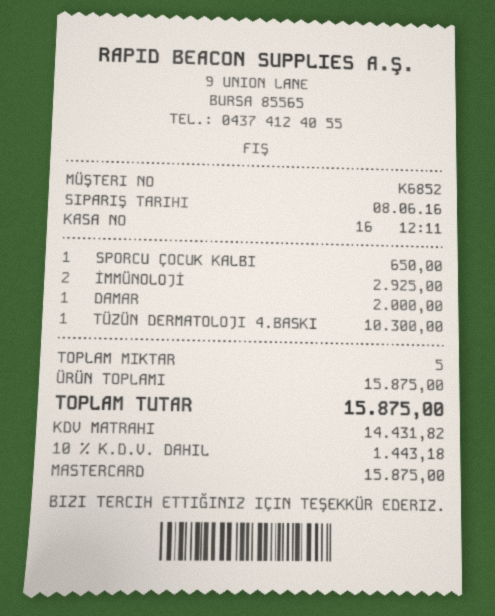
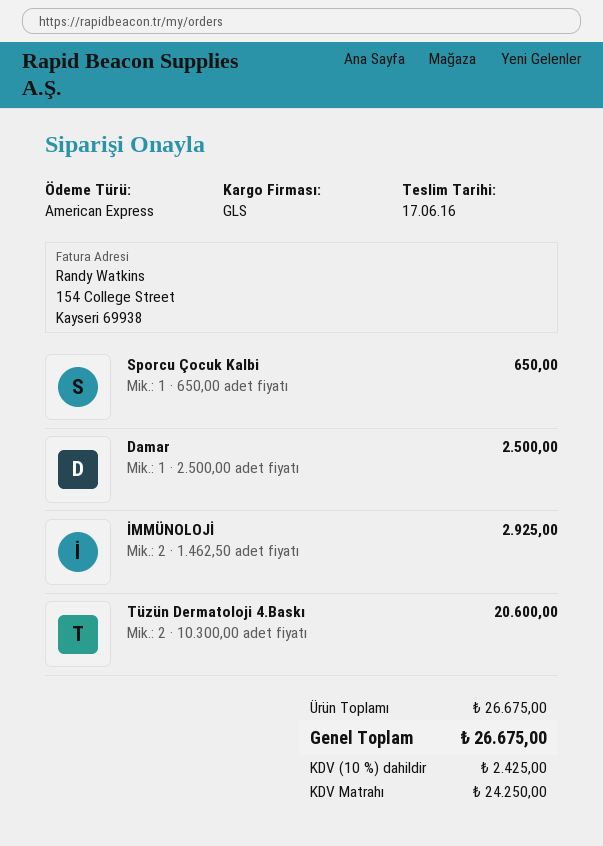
payment method: Mastercard -> American Express
DAMAR: 1 for 2000.00 -> 1 for 2500.00
TÜZÜN DERMATOLOJI 4.BASKI: 1 for 10300.00 -> 2 for 20600.00
subtotal: 15875.00 -> 26675.00
net: 14431.82 -> 24250.00
tax: 10% = 1443.18 -> 10% = 2425.00
total: 15875.00 -> 26675.00

